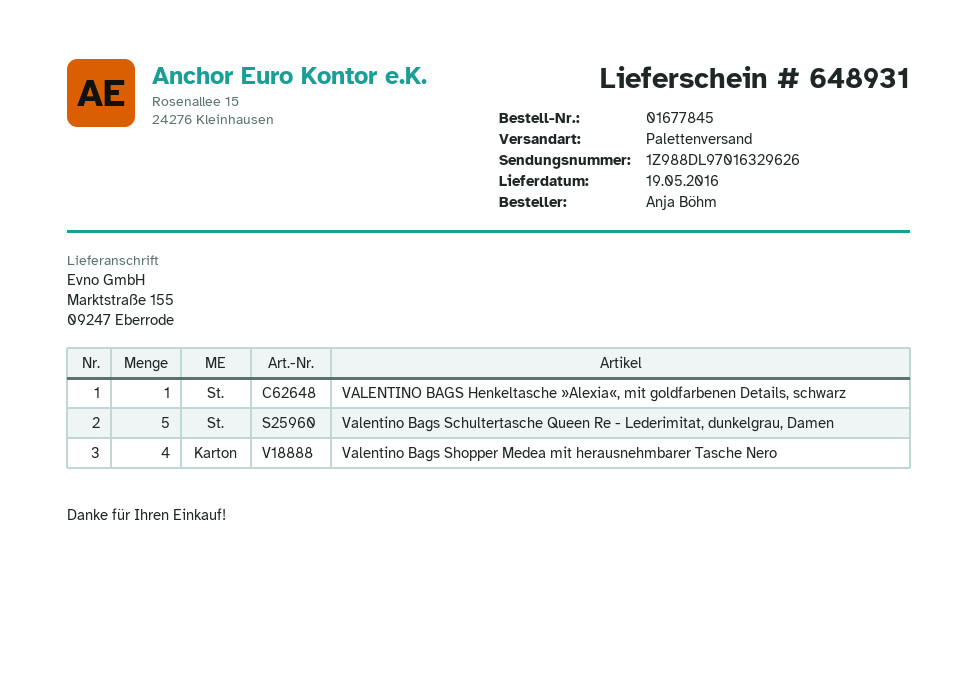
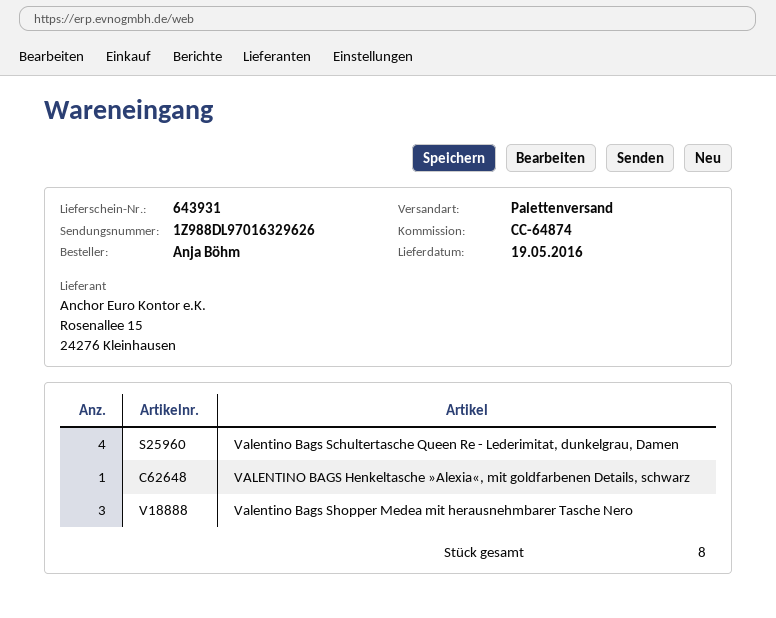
delivery note number: 648931 -> 643931
Valentino Bags Schultertasche Queen Re - Lederimitat, dunkelgrau, Damen: 5 -> 4
Valentino Bags Shopper Medea mit herausnehmbarer Tasche Nero: 4 -> 3

